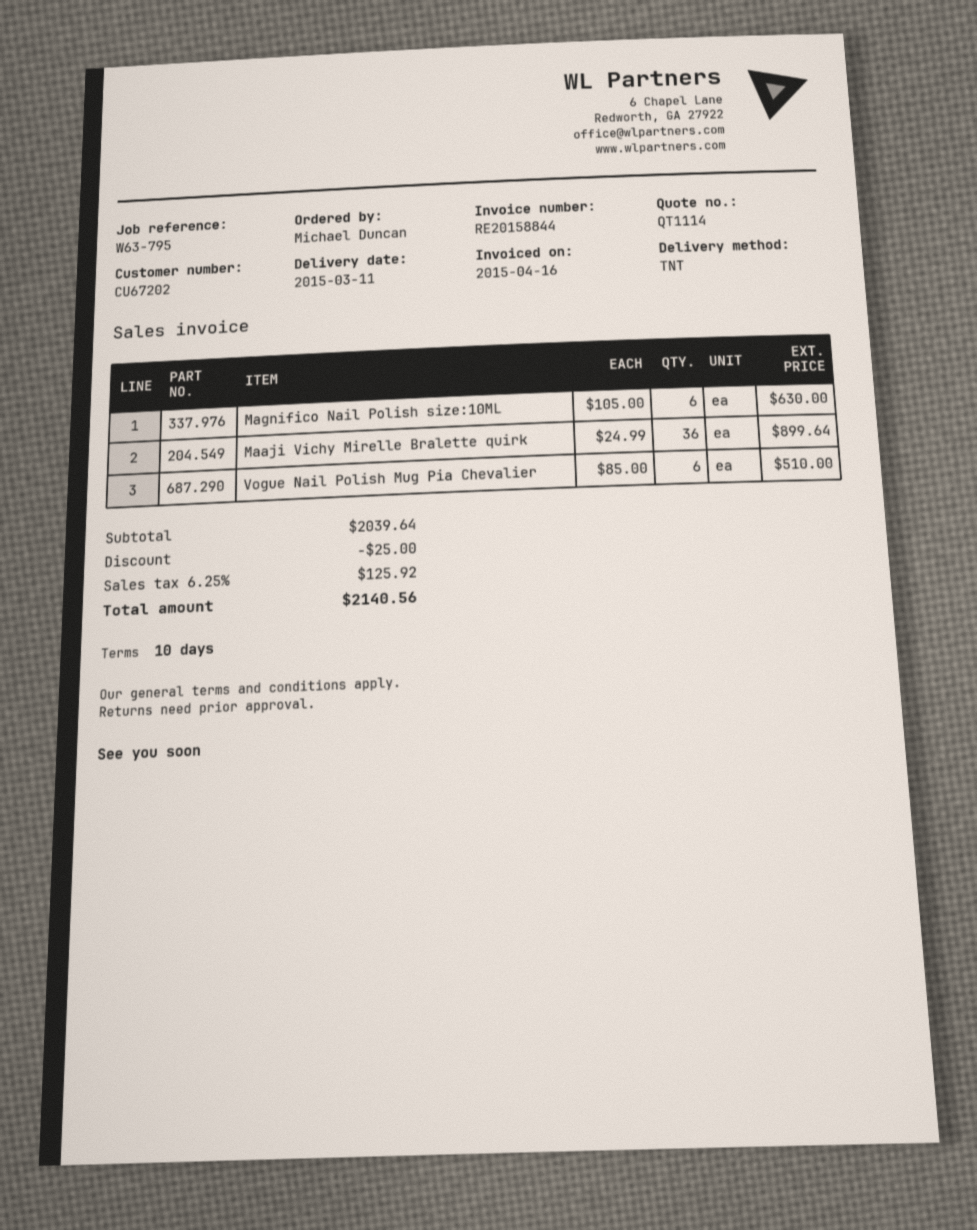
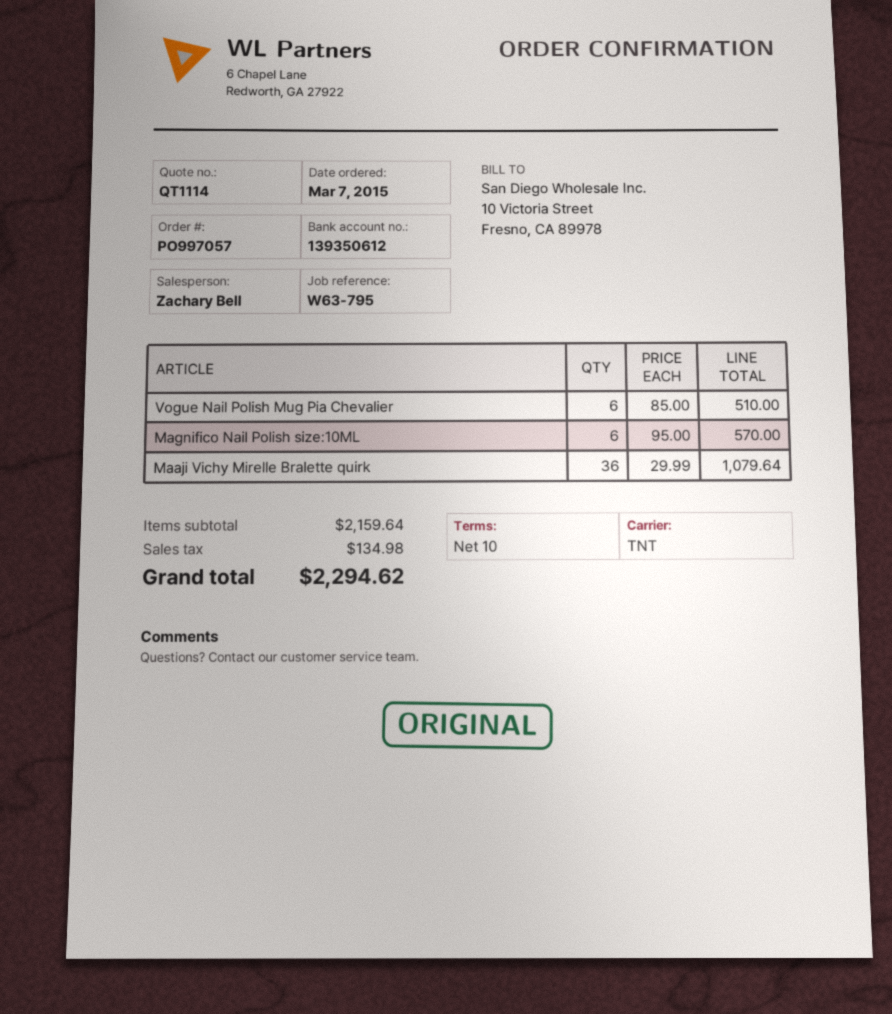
Magnifico Nail Polish size:10ML: 6 x 105.00 = 630.00 -> 6 x 95.00 = 570.00
Maaji Vichy Mirelle Bralette quirk: 36 x 24.99 = 899.64 -> 36 x 29.99 = 1079.64
subtotal: 2039.64 -> 2159.64
discount: 25.00 -> none
tax: 125.92 -> 134.98
total: 2140.56 -> 2294.62

